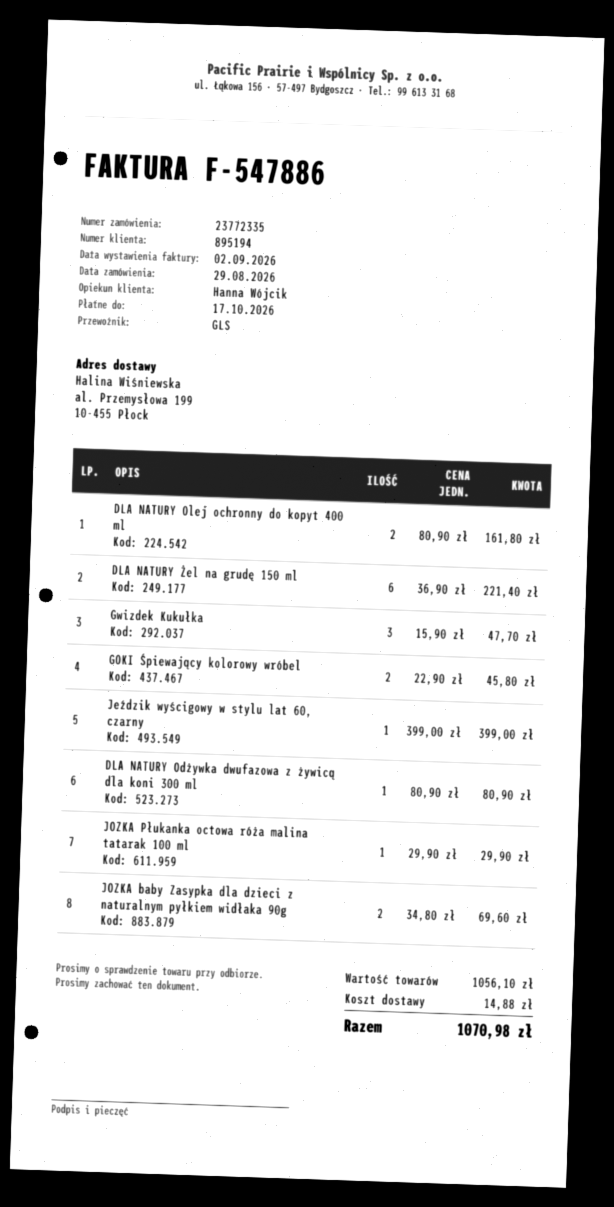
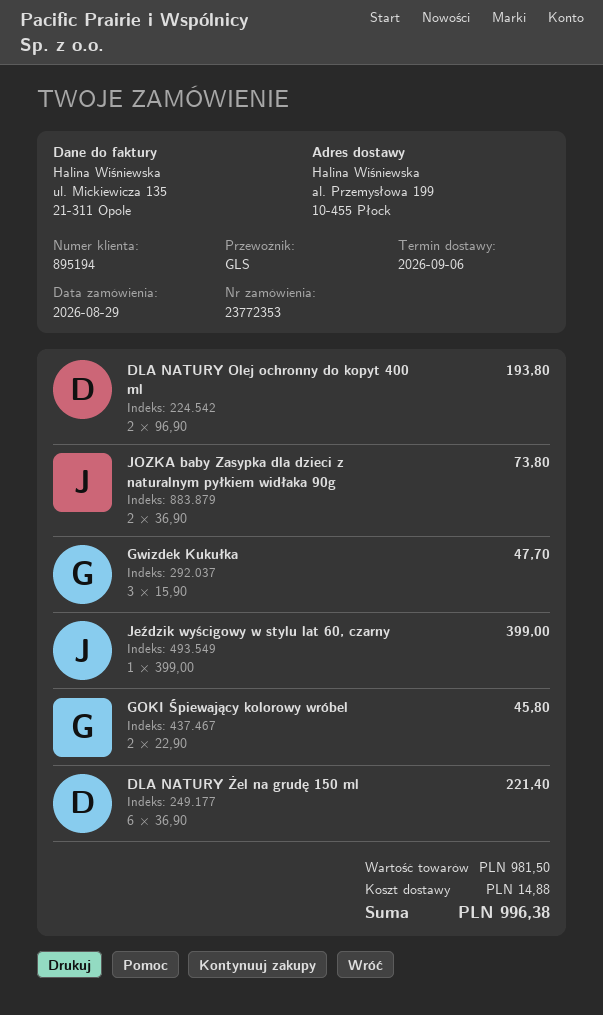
order number: 23772335 -> 23772353
DLA NATURY Olej ochronny do kopyt 400 ml: 2 x 80.90 = 161.80 -> 2 x 96.90 = 193.80
DLA NATURY Odżywka dwufazowa z żywicą dla koni 300 ml: 1 x 80.90 = 80.90 -> none
JOZKA Płukanka octowa róża malina tatarak 100 ml: 1 x 29.90 = 29.90 -> none
JOZKA baby Zasypka dla dzieci z naturalnym pyłkiem widłaka 90g: 2 x 34.80 = 69.60 -> 2 x 36.90 = 73.80
subtotal: 1056.10 -> 981.50
total: 1070.98 -> 996.38

